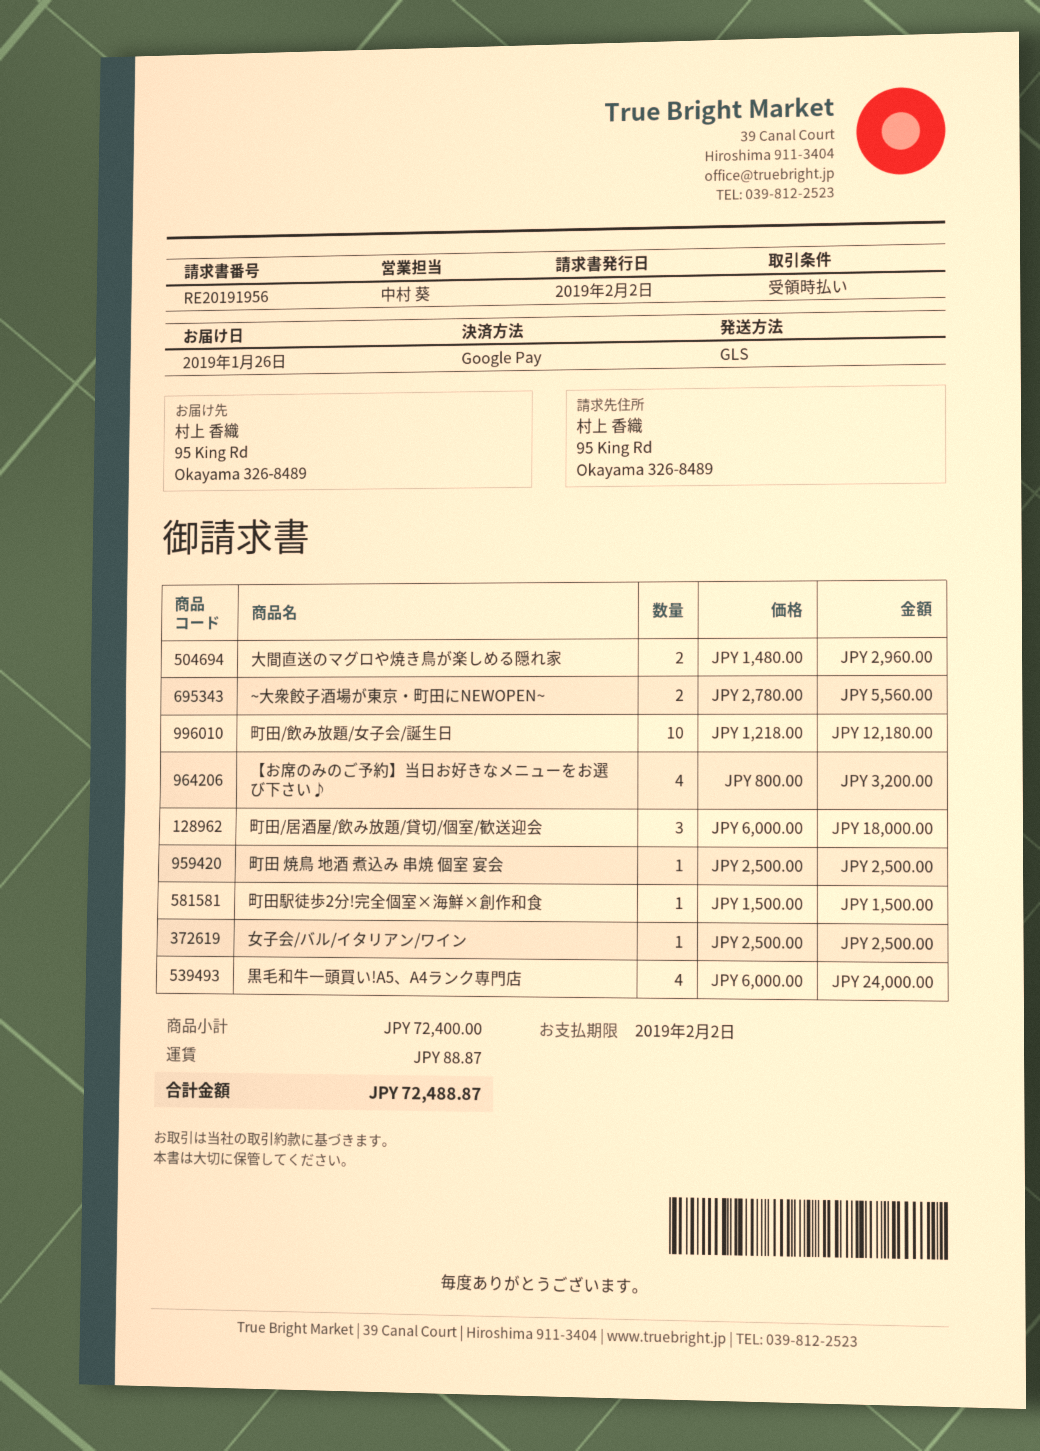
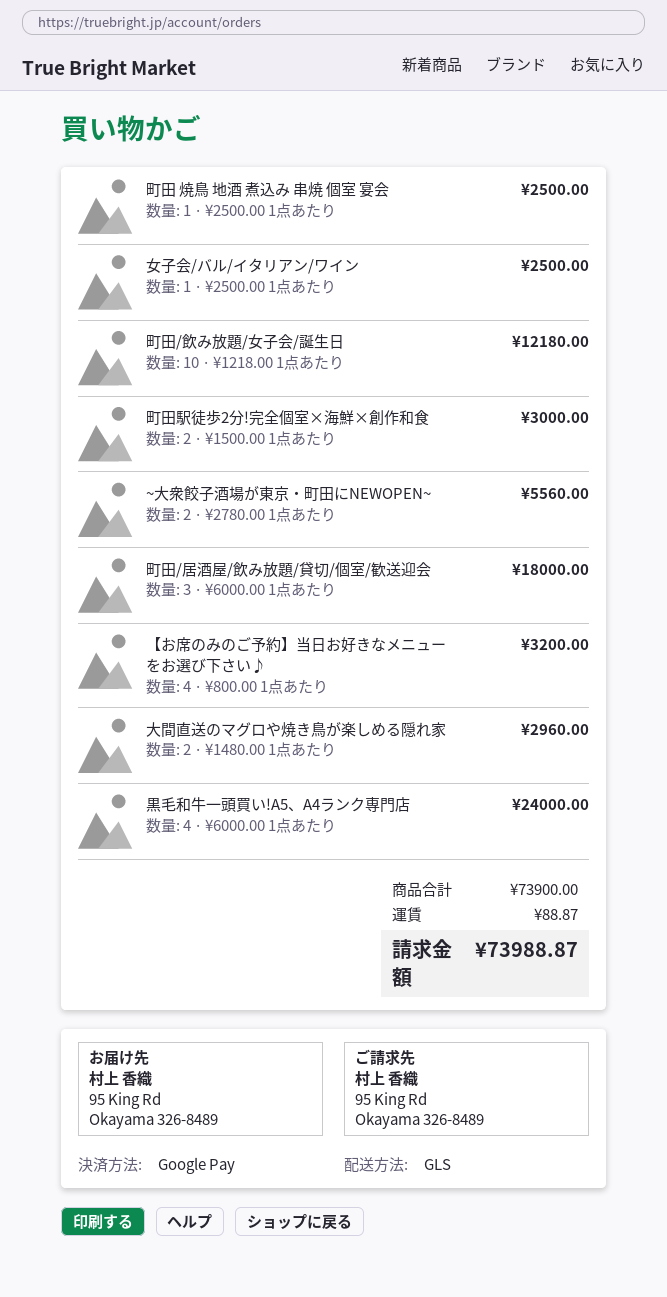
町田駅徒歩2分!完全個室×海鮮×創作和食: 1 x 1500.00 = 1500.00 -> 2 x 1500.00 = 3000.00
subtotal: 72400.00 -> 73900.00
total: 72488.87 -> 73988.87

